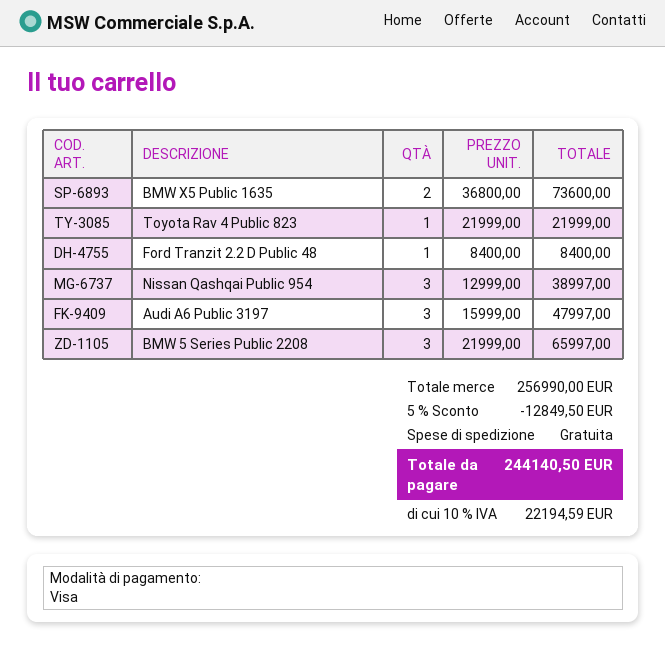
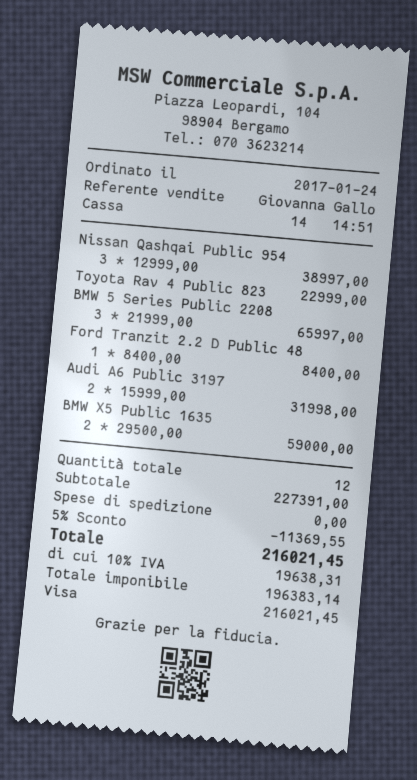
BMW X5 Public 1635: 2 x 36800.00 = 73600.00 -> 2 x 29500.00 = 59000.00
Toyota Rav 4 Public 823: 1 x 21999.00 = 21999.00 -> 1 x 22999.00 = 22999.00
Audi A6 Public 3197: 3 x 15999.00 = 47997.00 -> 2 x 15999.00 = 31998.00
subtotal: 256990.00 -> 227391.00
discount: 5% = 12849.50 -> 5% = 11369.55
tax: 10% = 22194.59 -> 10% = 19638.31
total: 244140.50 -> 216021.45

